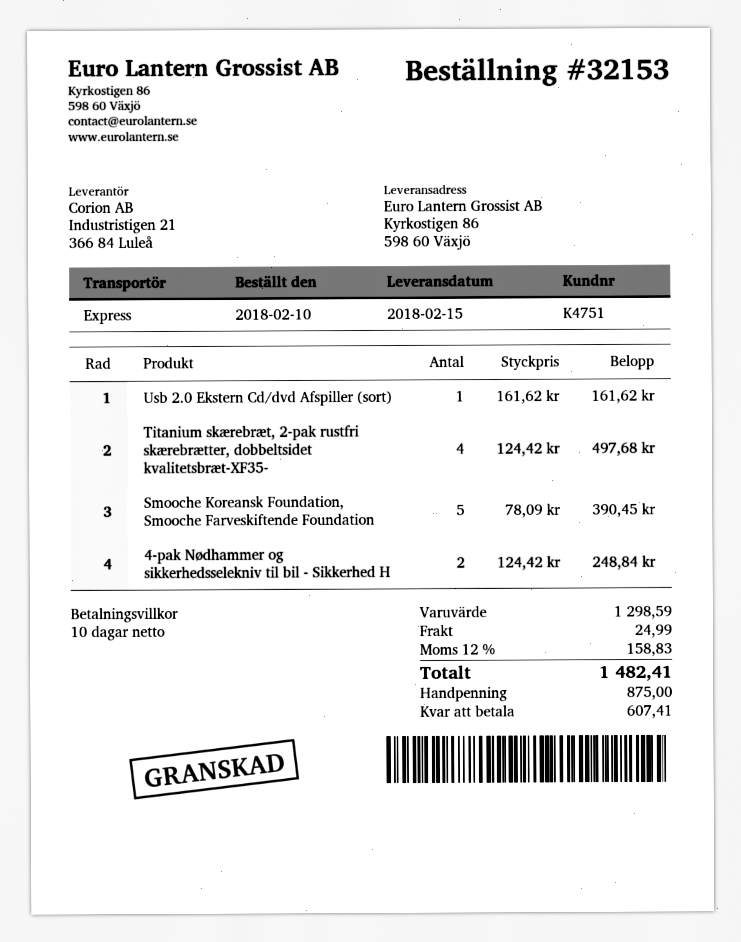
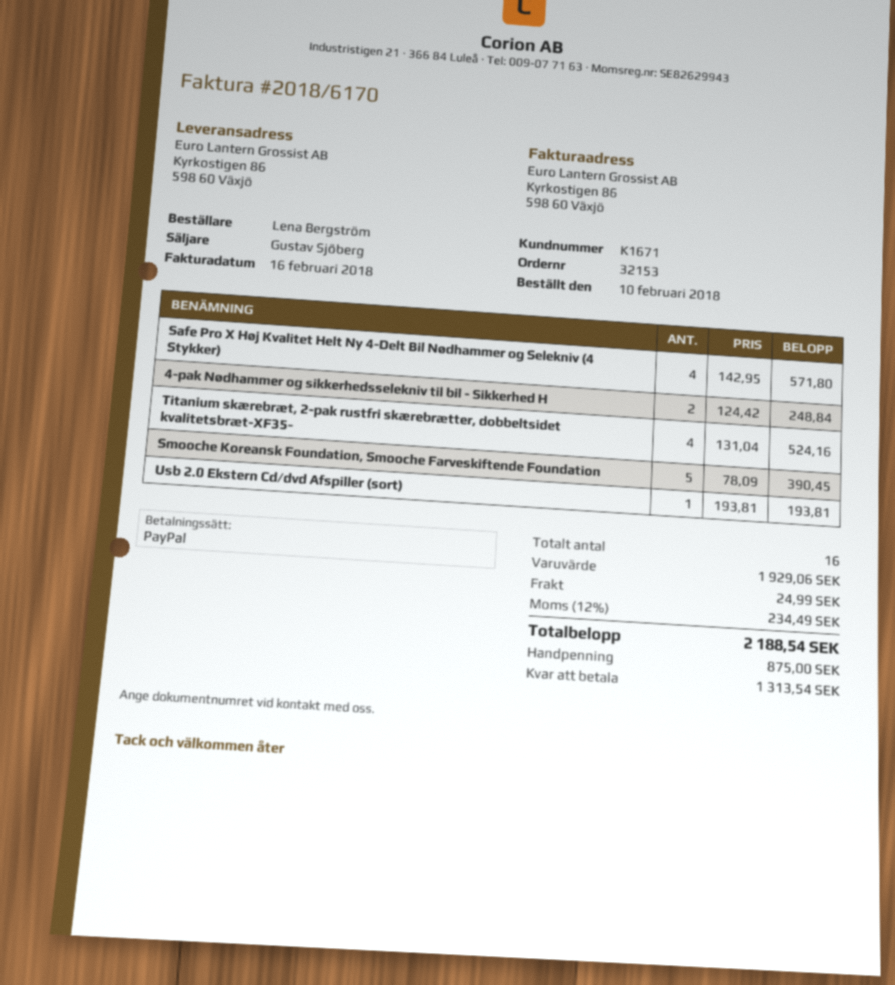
customer number: K4751 -> K1671
Usb 2.0 Ekstern Cd/dvd Afspiller (sort): 1 x 161.62 = 161.62 -> 1 x 193.81 = 193.81
Titanium skærebræt, 2-pak rustfri skærebrætter, dobbeltsidet kvalitetsbræt-XF35-: 4 x 124.42 = 497.68 -> 4 x 131.04 = 524.16
Safe Pro X Høj Kvalitet Helt Ny 4-Delt Bil Nødhammer og Selekniv (4 Stykker): none -> 4 x 142.95 = 571.80
subtotal: 1298.59 -> 1929.06
tax: 12% = 158.83 -> 12% = 234.49
total: 1482.41 -> 2188.54
balance: 607.41 -> 1313.54

